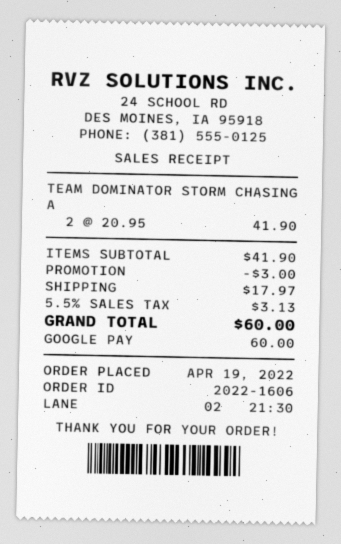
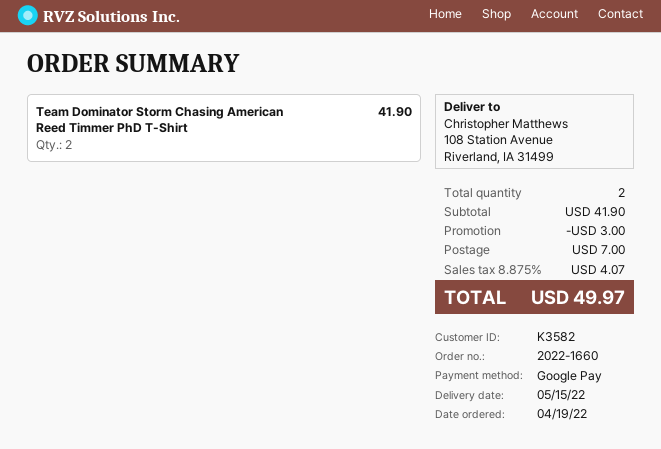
order number: 2022-1606 -> 2022-1660
shipping: 17.97 -> 7.00
tax: 5.5% = 3.13 -> 8.875% = 4.07
total: 60.00 -> 49.97

